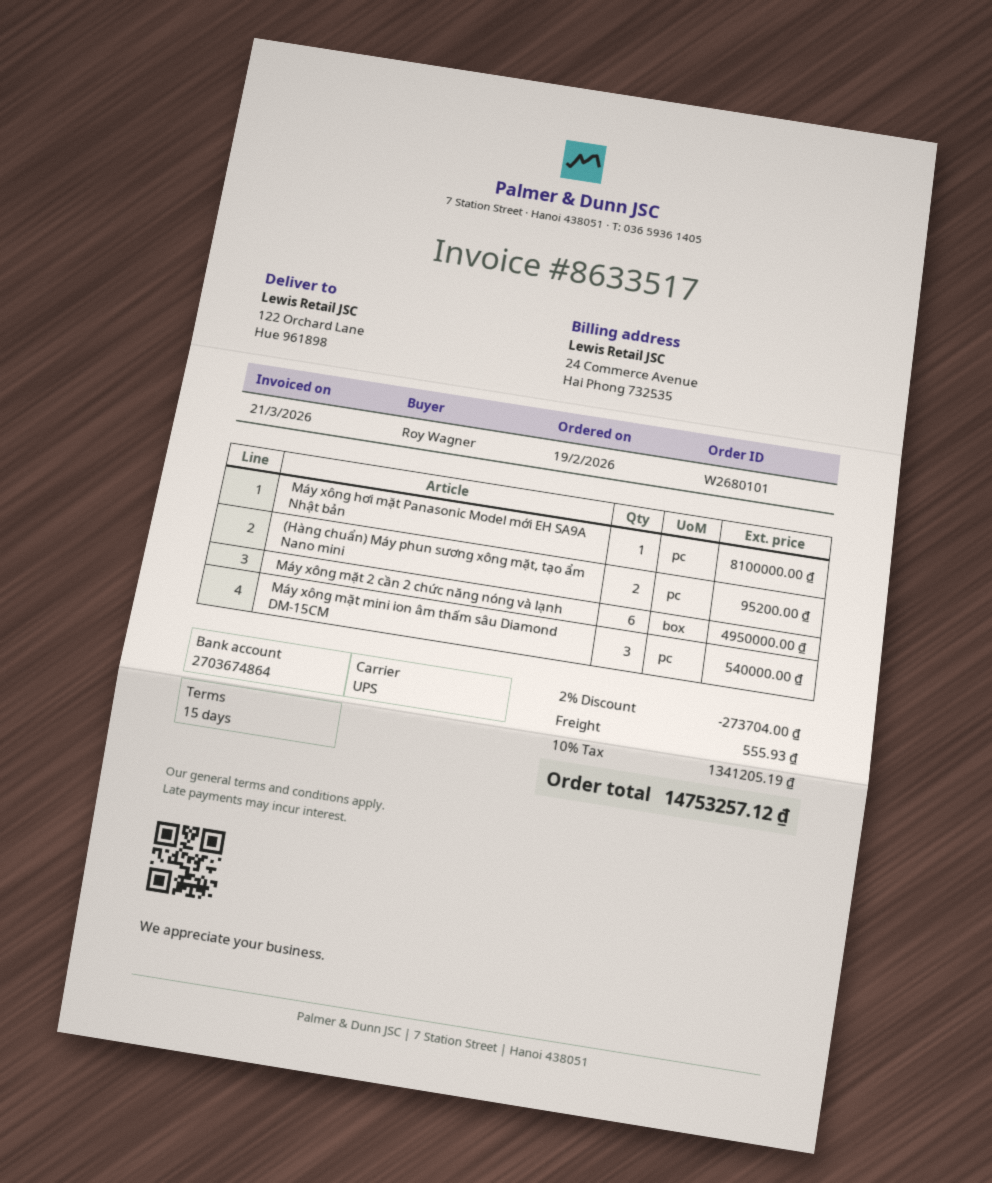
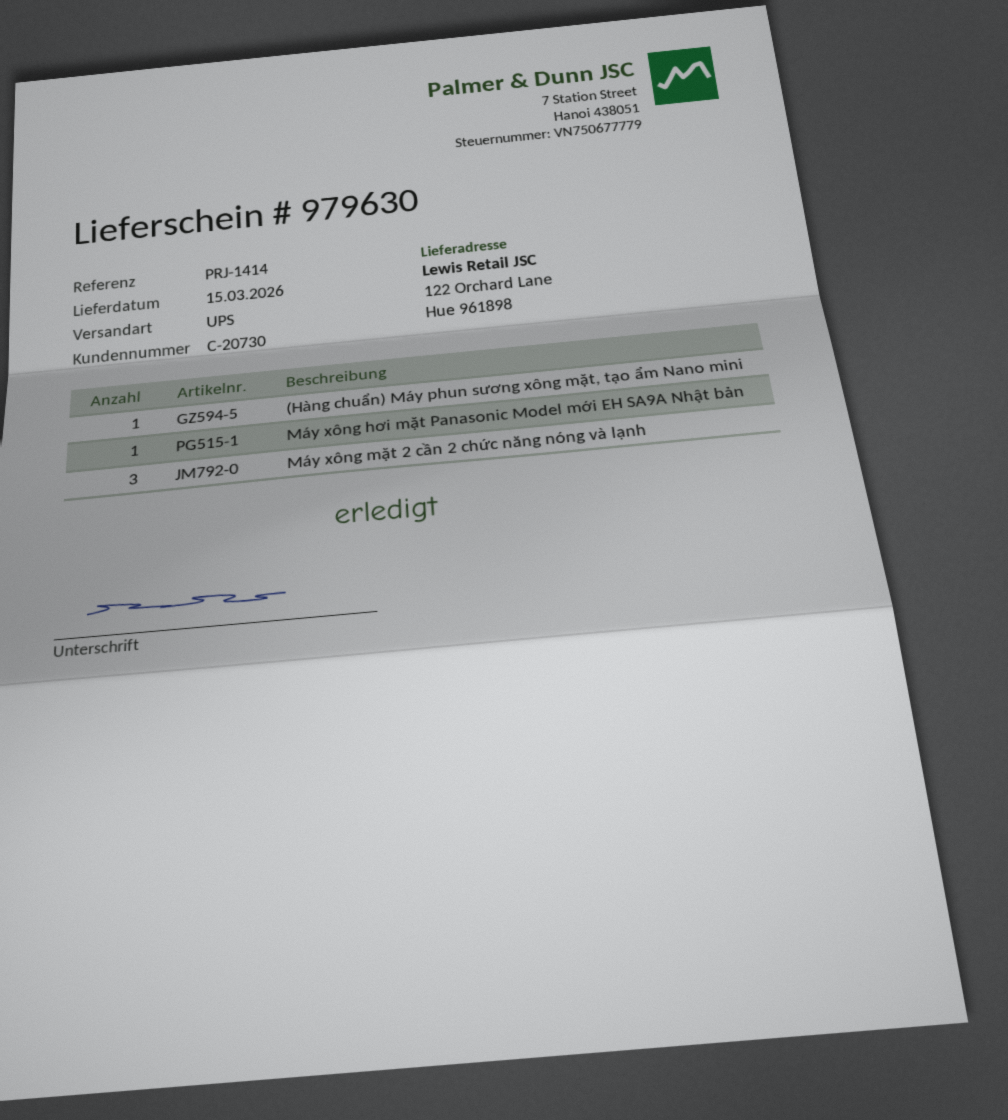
(Hàng chuẩn) Máy phun sương xông mặt, tạo ẩm Nano mini: 2 -> 1
Máy xông mặt 2 cần 2 chức năng nóng và lạnh: 6 -> 3
Máy xông mặt mini ion âm thấm sâu Diamond DM-15CM: 3 -> none

